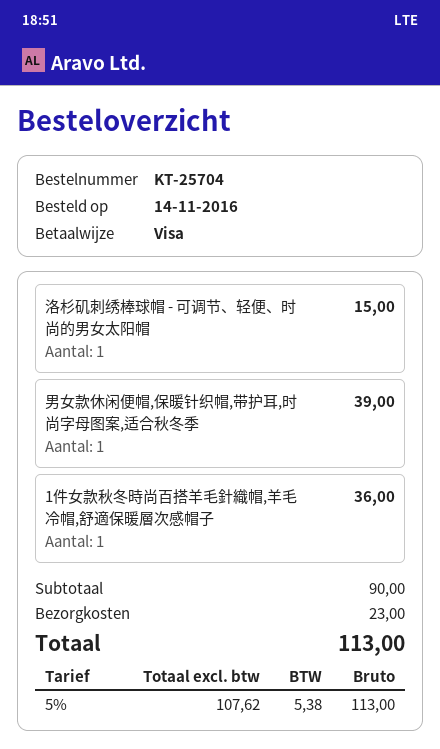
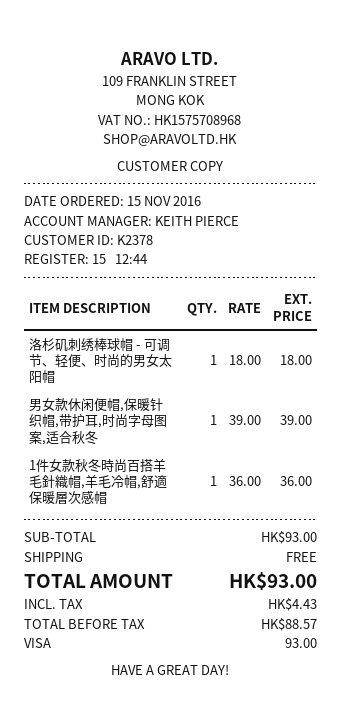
order date: 2016-11-14 -> 2016-11-15
洛杉矶刺绣棒球帽 - 可调节、轻便、时尚的男女太阳帽: 1 for 15.00 -> 1 for 18.00
subtotal: 90.00 -> 93.00
shipping: 23.00 -> 0.00
net: 107.62 -> 88.57
tax: 5.38 -> 4.43
total: 113.00 -> 93.00

